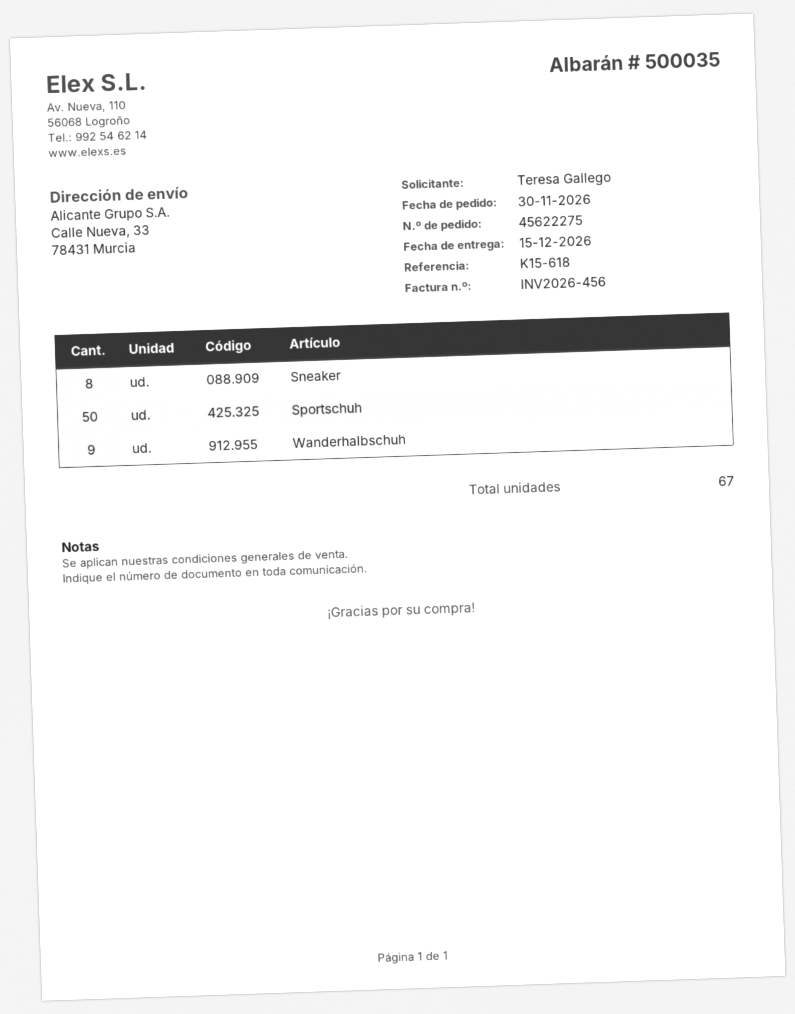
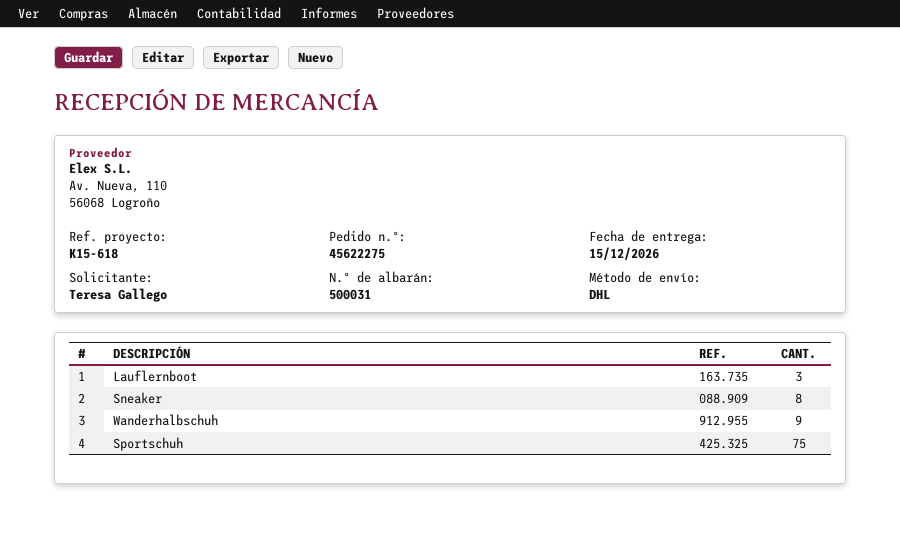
delivery note number: 500035 -> 500031
Sportschuh: 50 -> 75
Lauflernboot: none -> 3

